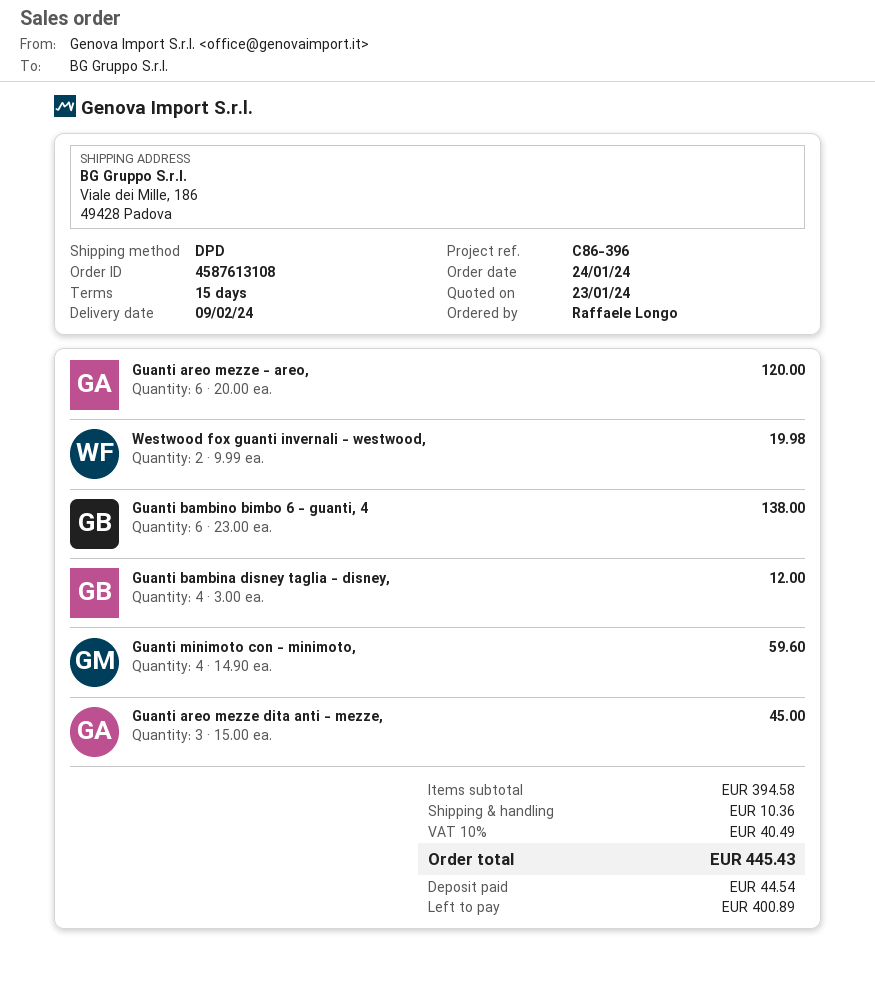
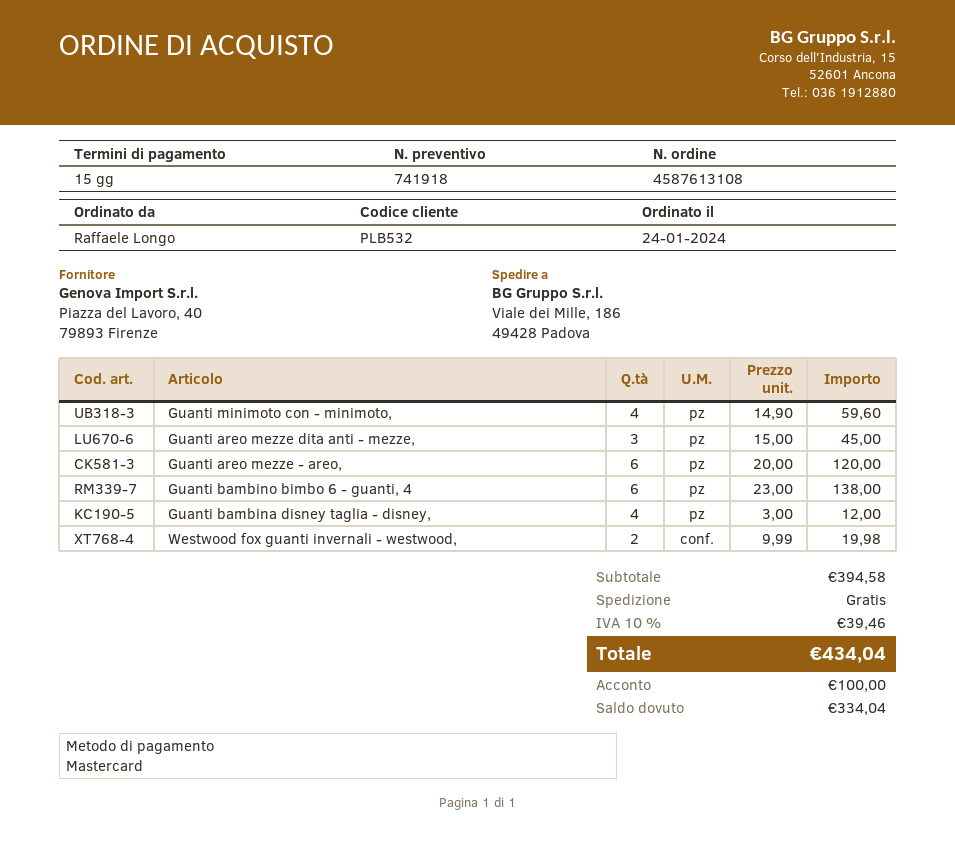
shipping: 10.36 -> 0.00
tax: 10% = 40.49 -> 10% = 39.46
total: 445.43 -> 434.04
deposit: 44.54 -> 100.00
balance: 400.89 -> 334.04

